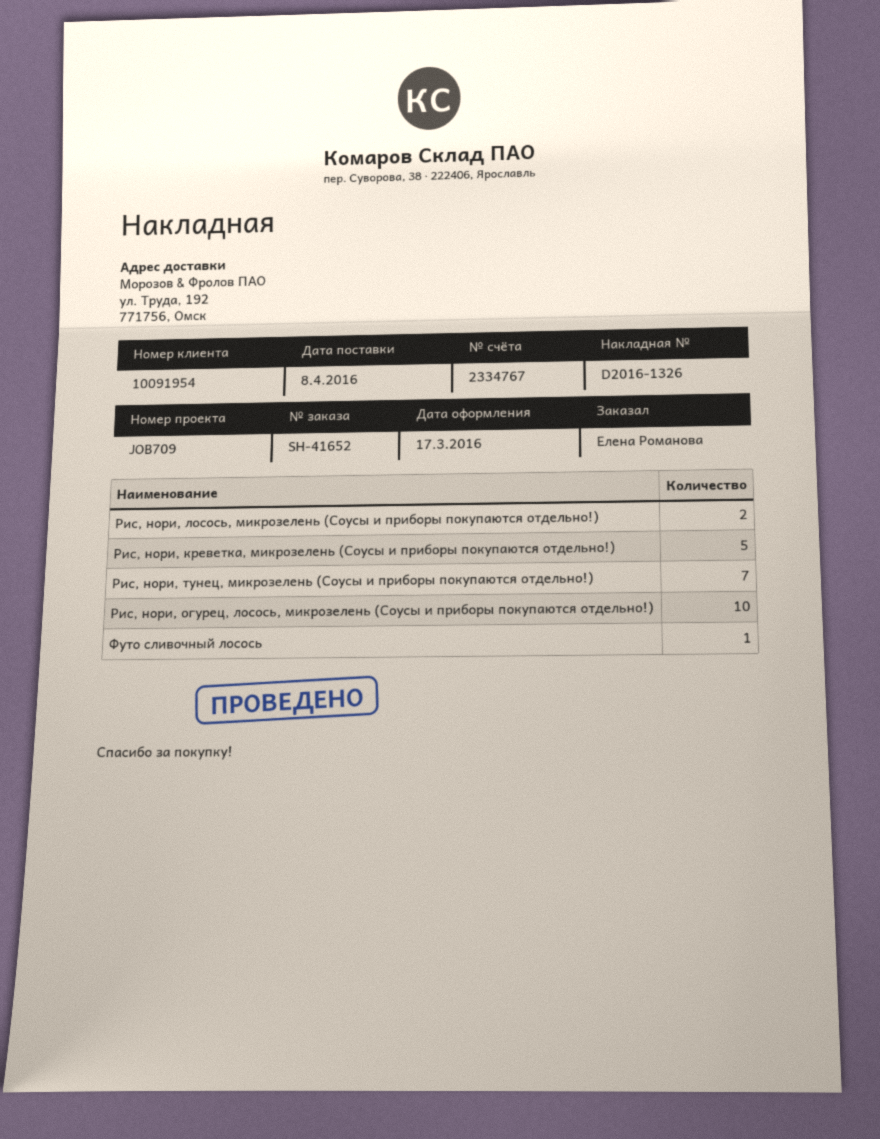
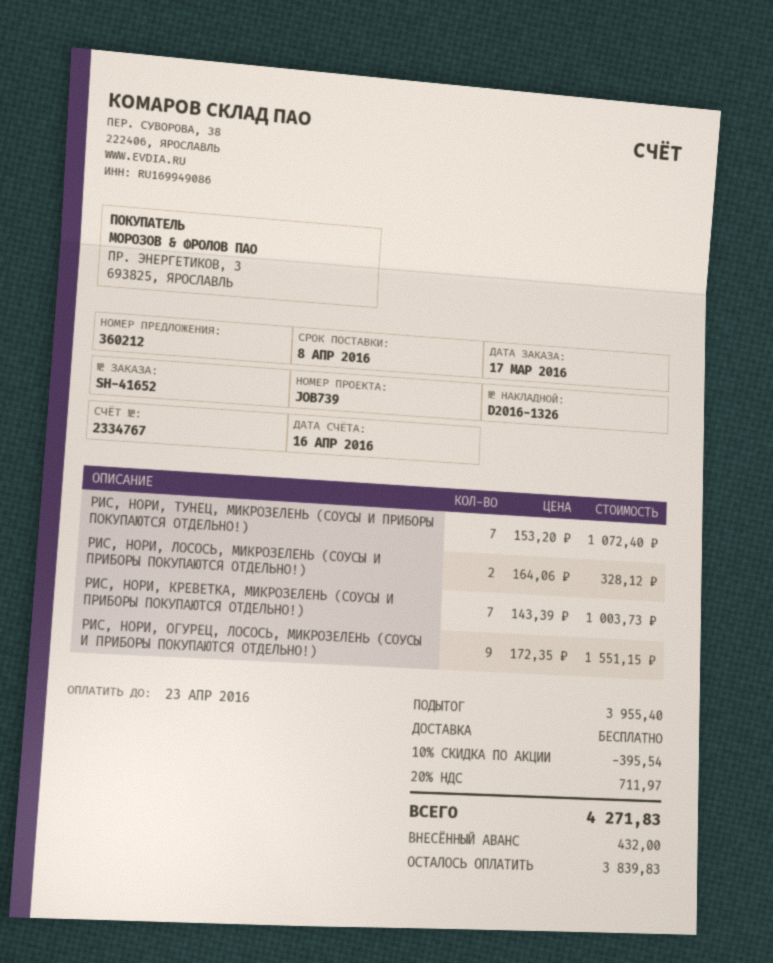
reference: JOB709 -> JOB739
Рис, нори, креветка, микрозелень (Соусы и приборы покупаются отдельно!): 5 -> 7
Рис, нори, огурец, лосось, микрозелень (Соусы и приборы покупаются отдельно!): 10 -> 9
Футо сливочный лосось: 1 -> none

